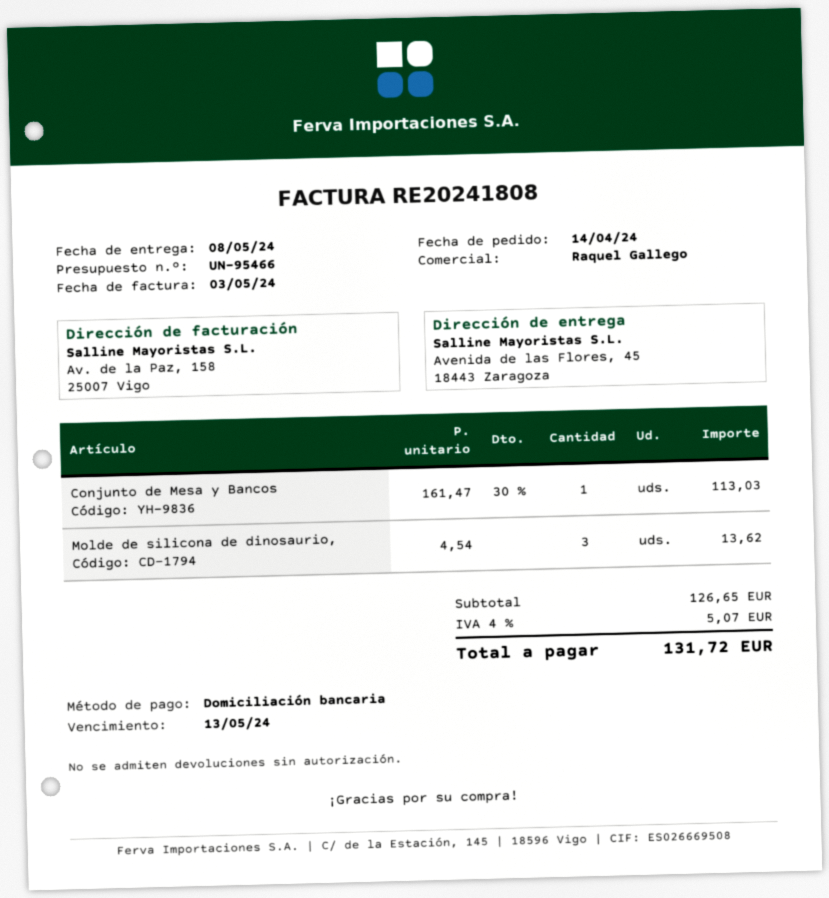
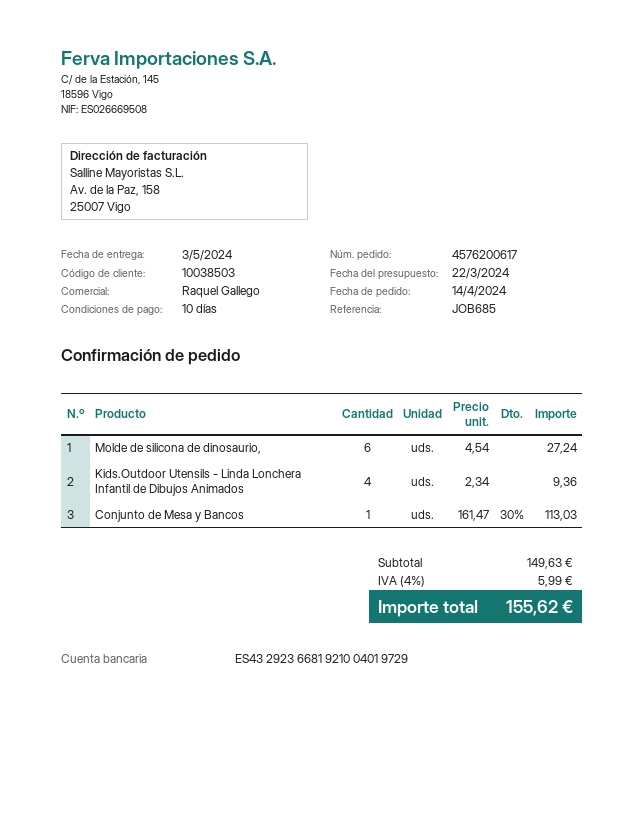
delivery date: 2024-05-08 -> 2024-05-03
Molde de silicona de dinosaurio,: 3 x 4.54 = 13.62 -> 6 x 4.54 = 27.24
Kids.Outdoor Utensils - Linda Lonchera Infantil de Dibujos Animados: none -> 4 x 2.34 = 9.36
subtotal: 126.65 -> 149.63
tax: 4% = 5.07 -> 4% = 5.99
total: 131.72 -> 155.62

